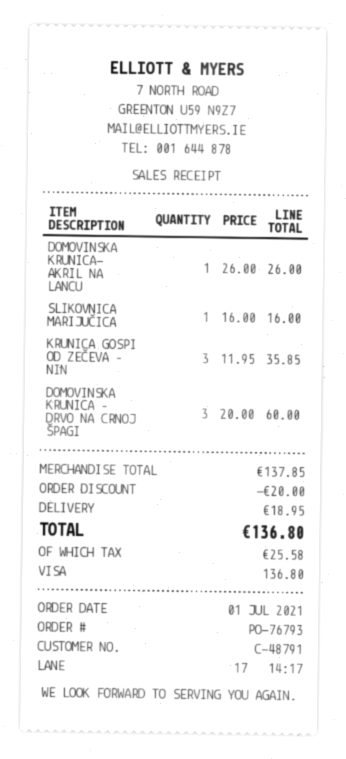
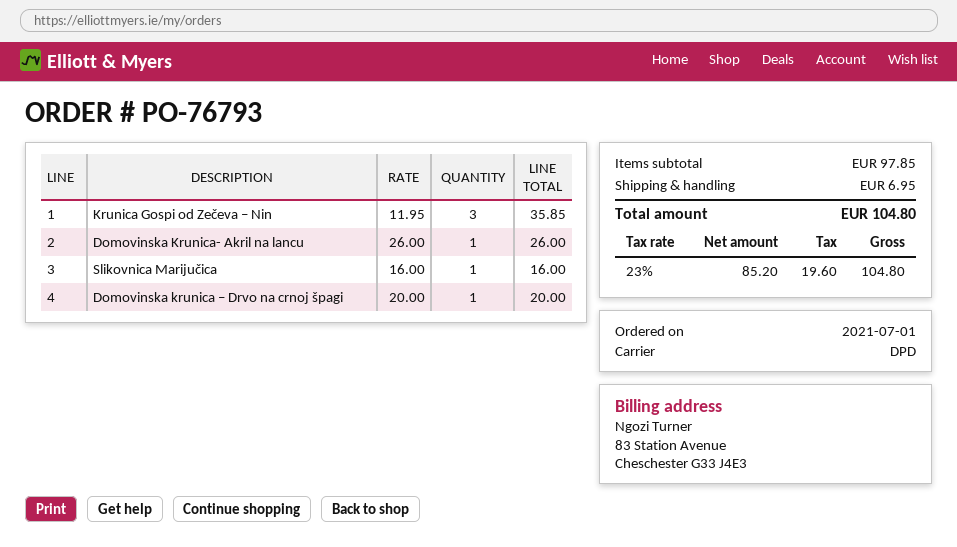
DOMOVINSKA KRUNICA – DRVO NA CRNOJ ŠPAGI: 3 x 20.00 = 60.00 -> 1 x 20.00 = 20.00
subtotal: 137.85 -> 97.85
discount: 20.00 -> none
shipping: 18.95 -> 6.95
tax: 25.58 -> 19.60
total: 136.80 -> 104.80

